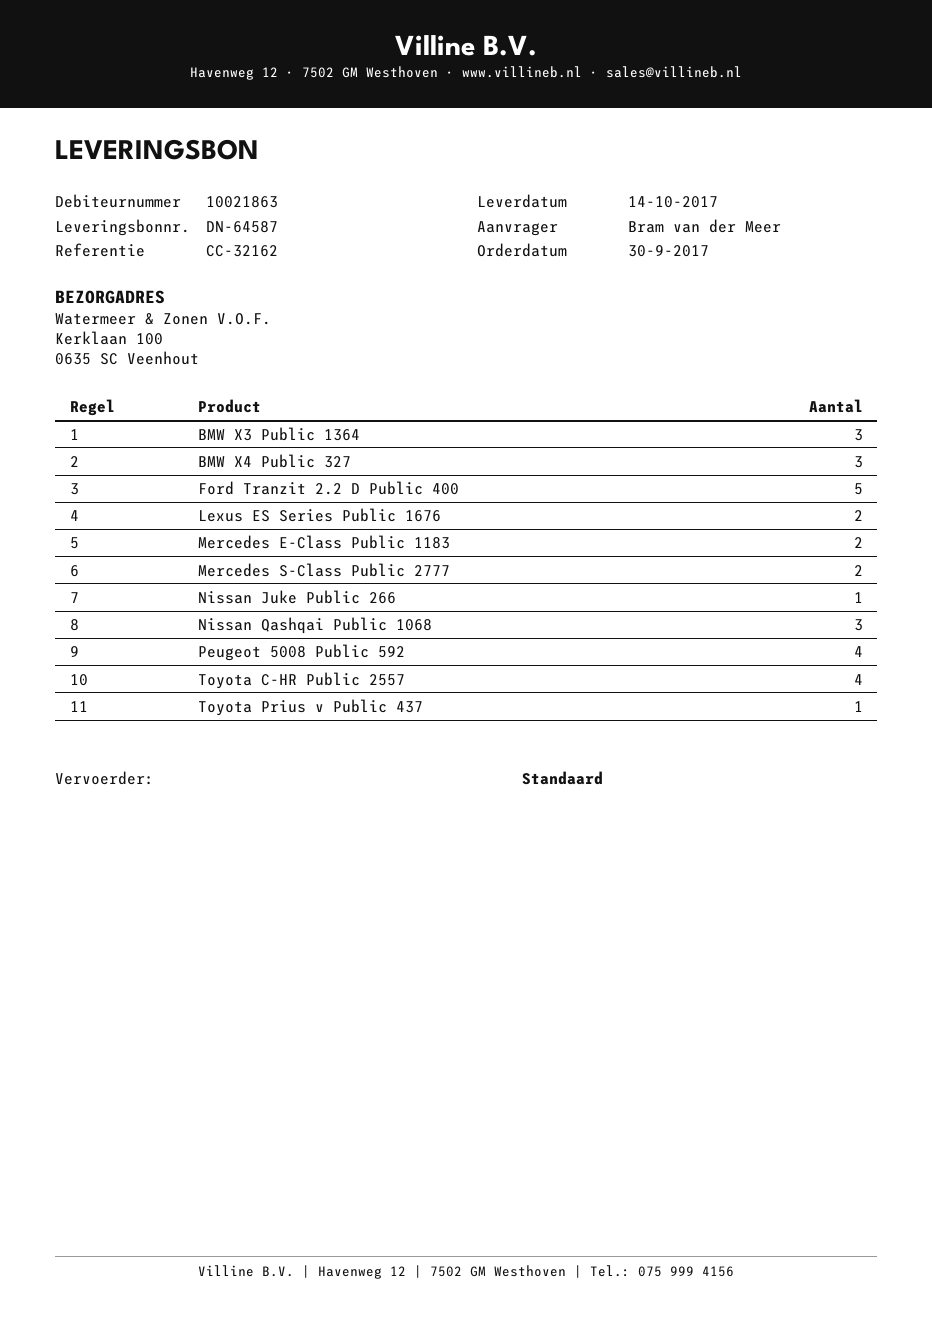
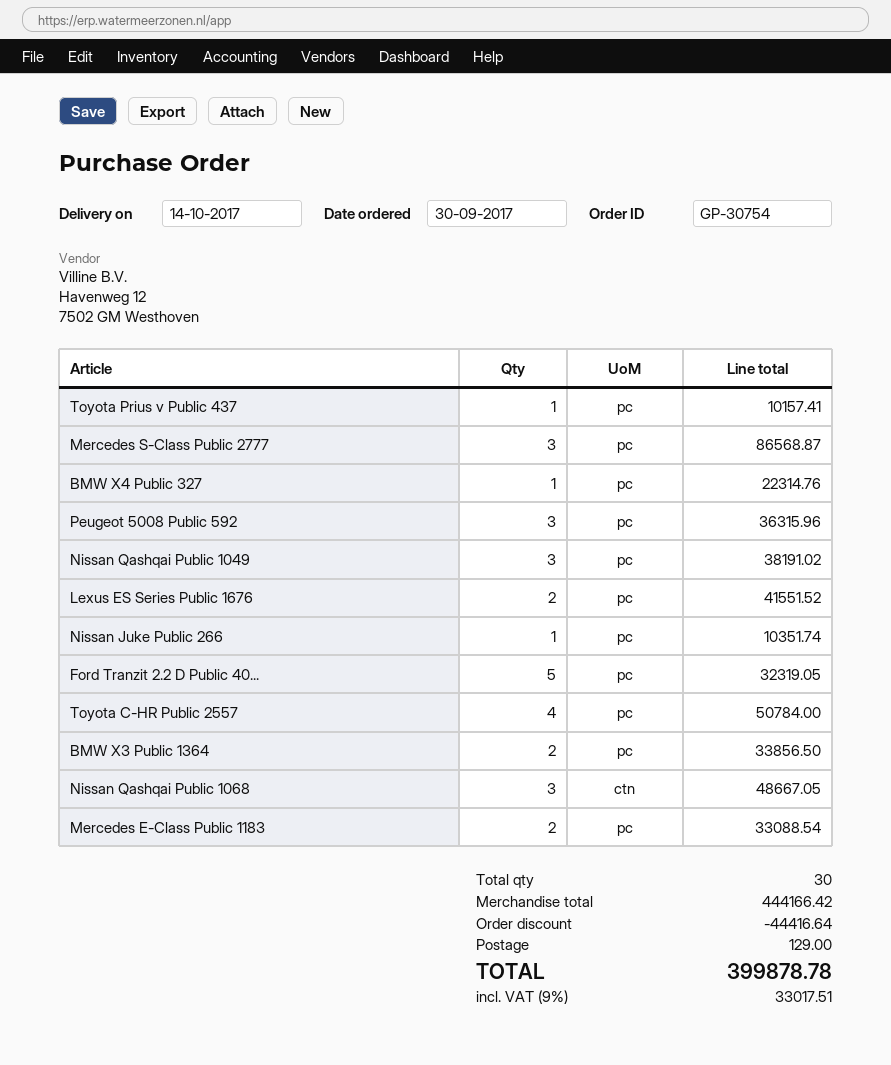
BMW X3 Public 1364: 3 -> 2
BMW X4 Public 327: 3 -> 1
Mercedes S-Class Public 2777: 2 -> 3
Peugeot 5008 Public 592: 4 -> 3
Nissan Qashqai Public 1049: none -> 3

